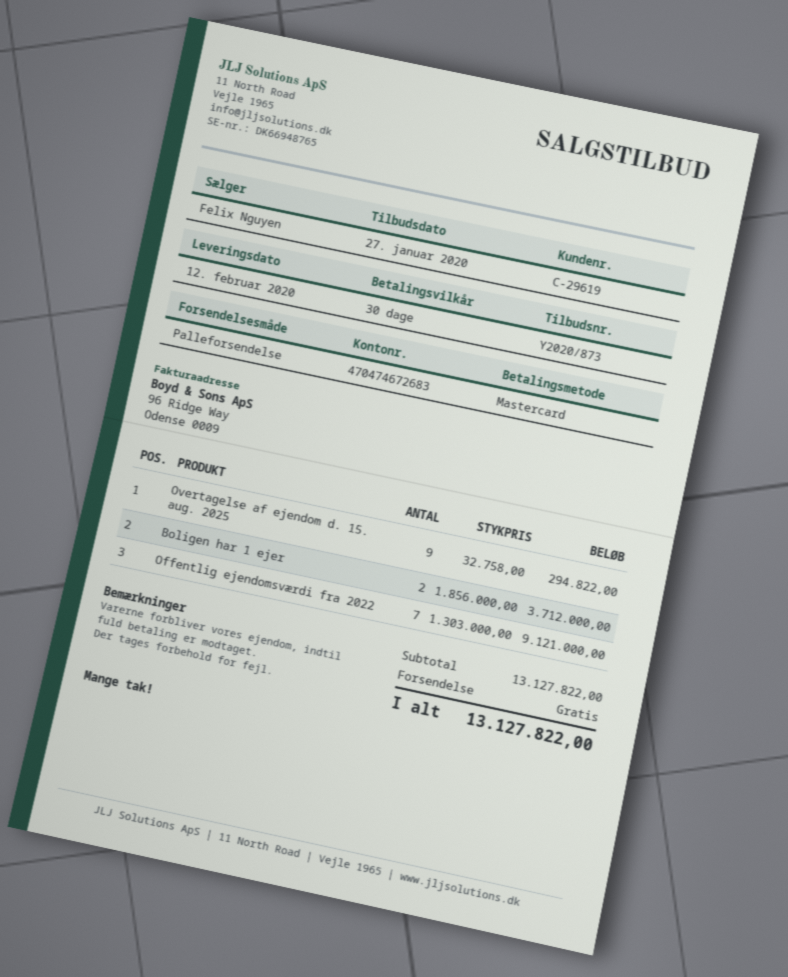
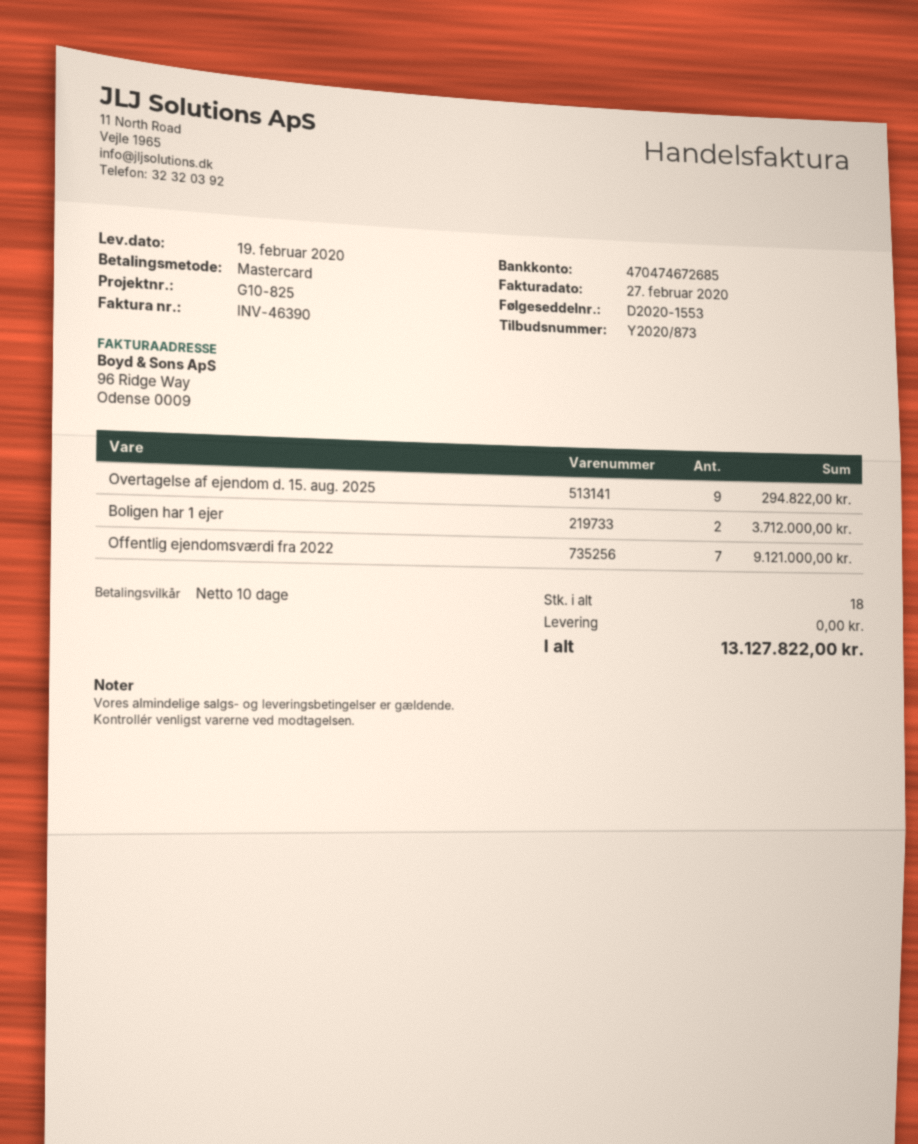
delivery date: 2020-02-12 -> 2020-02-19
payment terms: 30 days -> 10 days
bank account: 470474672683 -> 470474672685

